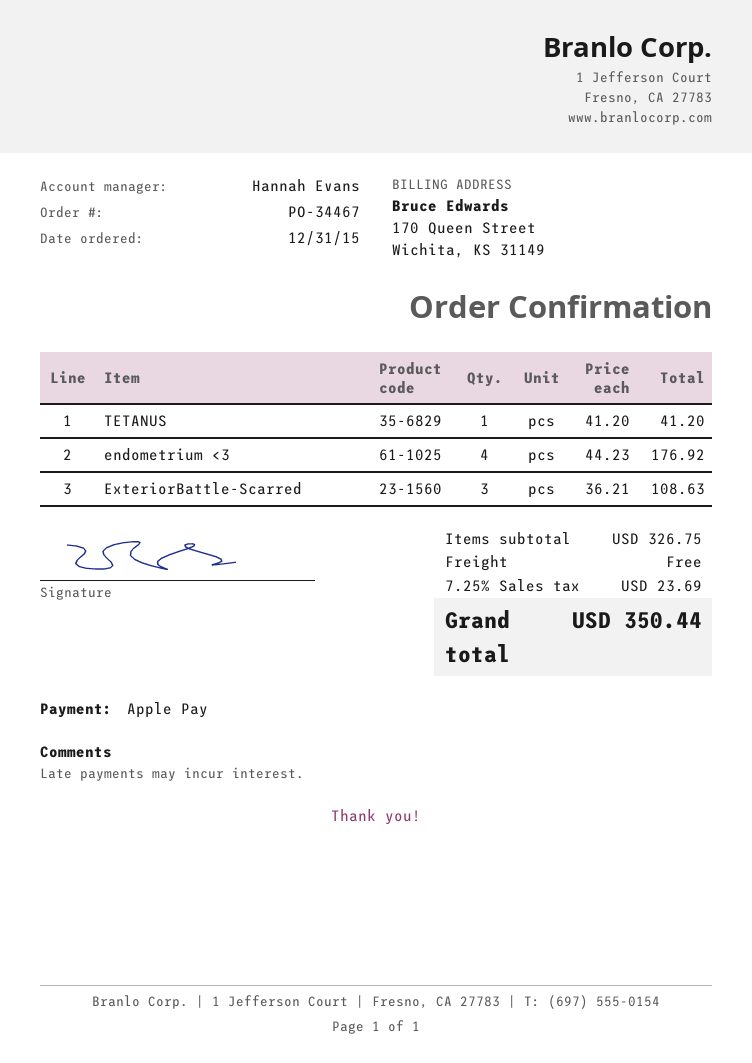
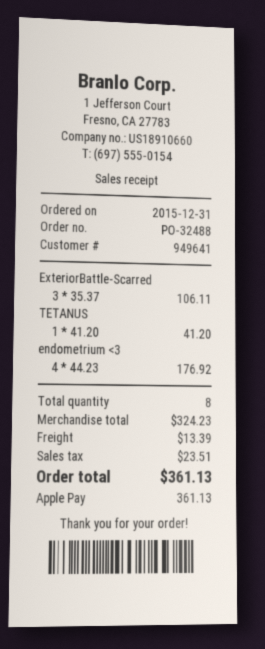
order number: PO-34467 -> PO-32488
ExteriorBattle-Scarred: 3 x 36.21 = 108.63 -> 3 x 35.37 = 106.11
subtotal: 326.75 -> 324.23
shipping: 0.00 -> 13.39
tax: 23.69 -> 23.51
total: 350.44 -> 361.13

